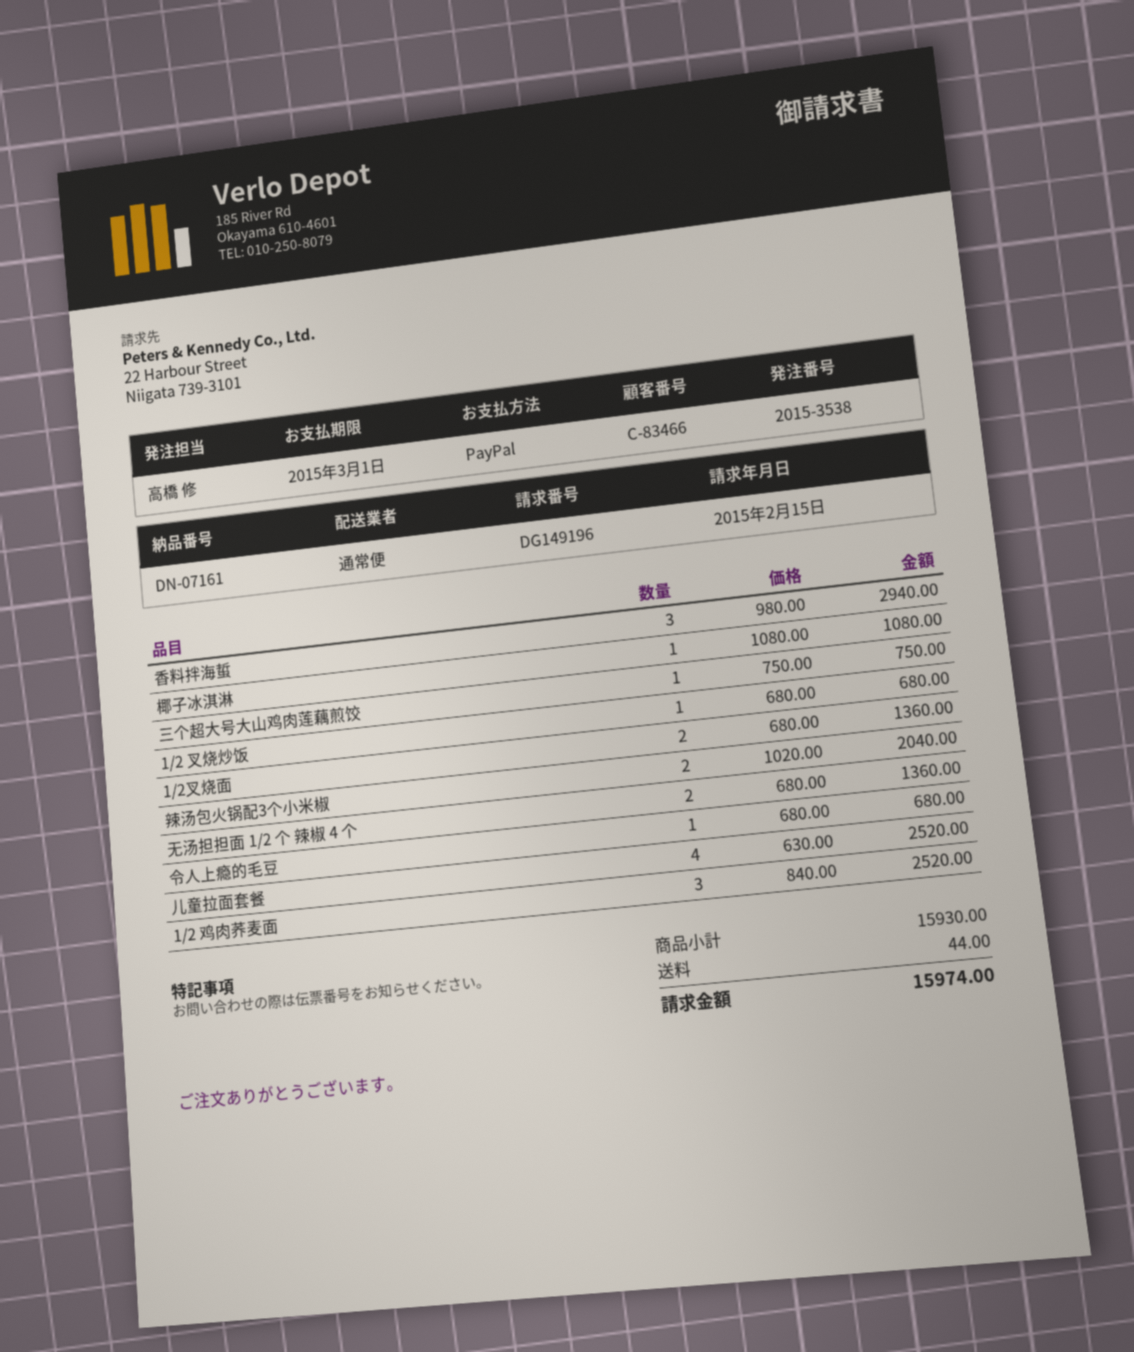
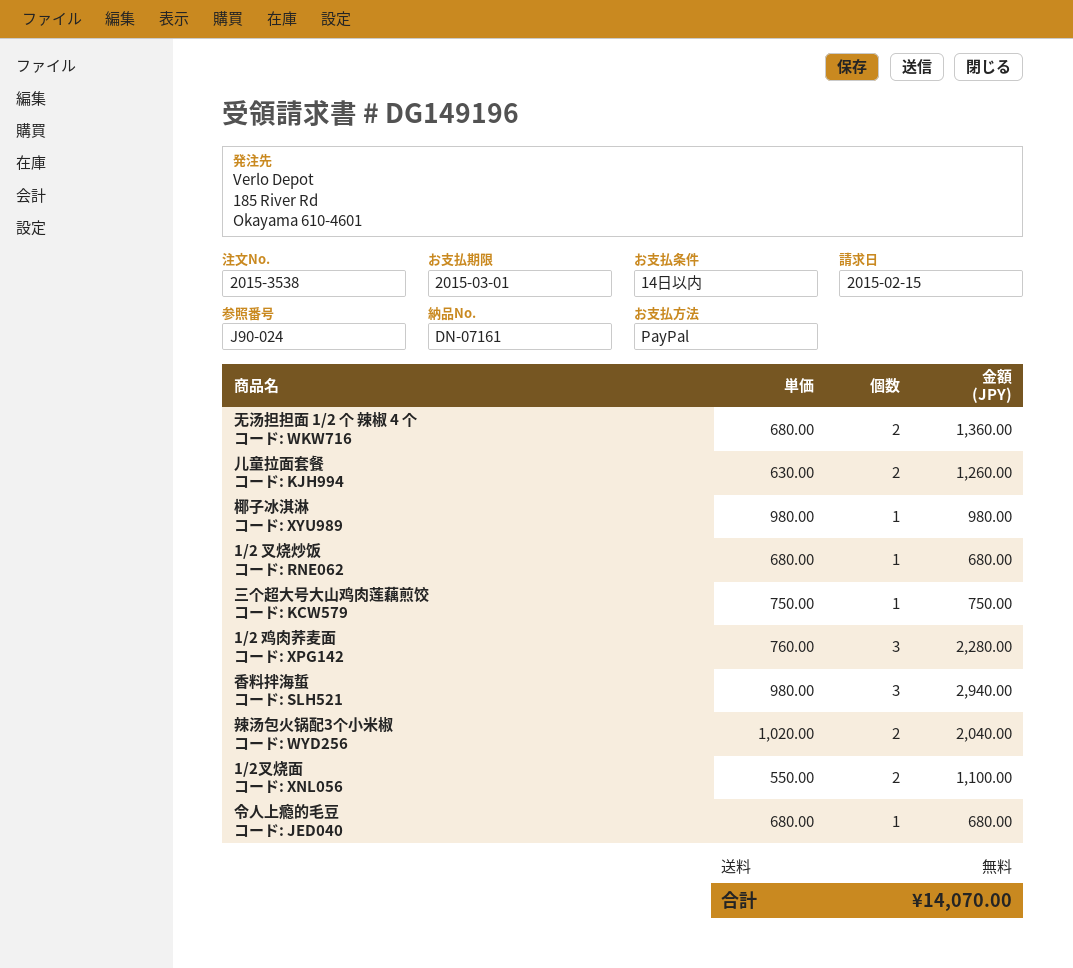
椰子冰淇淋: 1 x 1080.00 = 1080.00 -> 1 x 980.00 = 980.00
1/2叉烧面: 2 x 680.00 = 1360.00 -> 2 x 550.00 = 1100.00
儿童拉面套餐: 4 x 630.00 = 2520.00 -> 2 x 630.00 = 1260.00
1/2 鸡肉荞麦面: 3 x 840.00 = 2520.00 -> 3 x 760.00 = 2280.00
shipping: 44.00 -> 0.00
total: 15974.00 -> 14070.00

